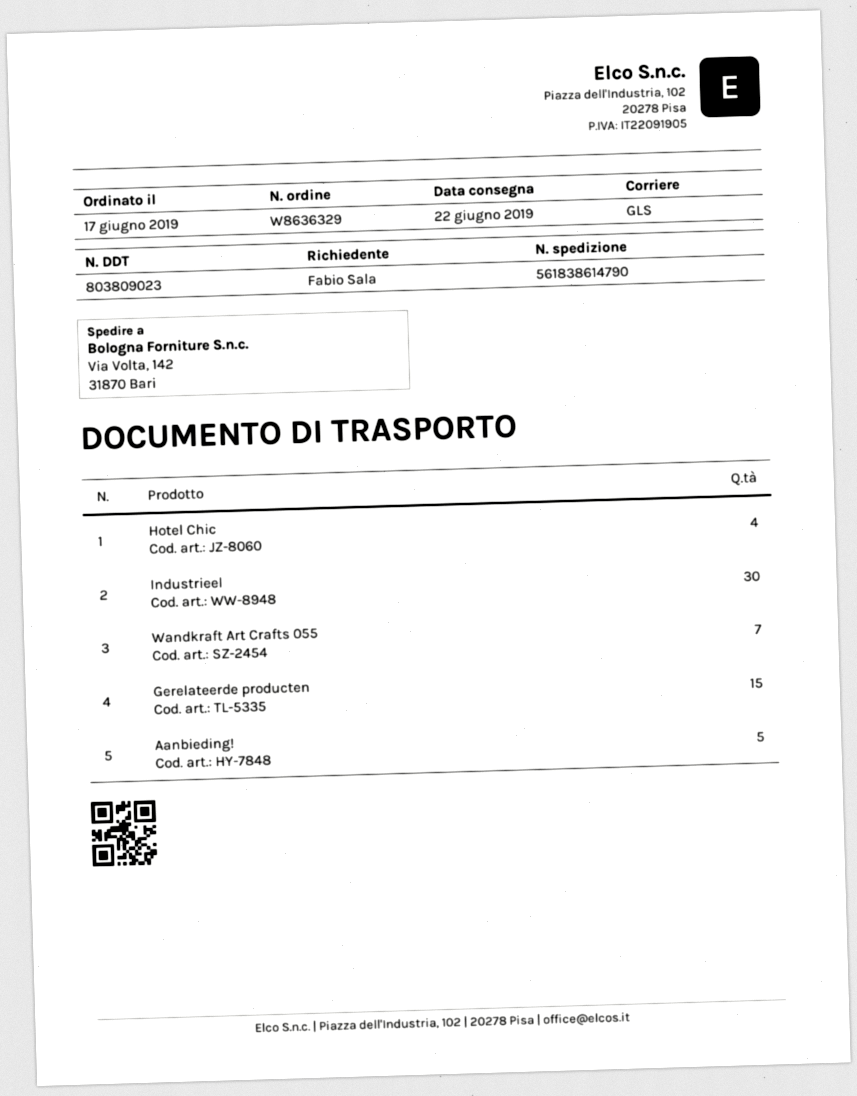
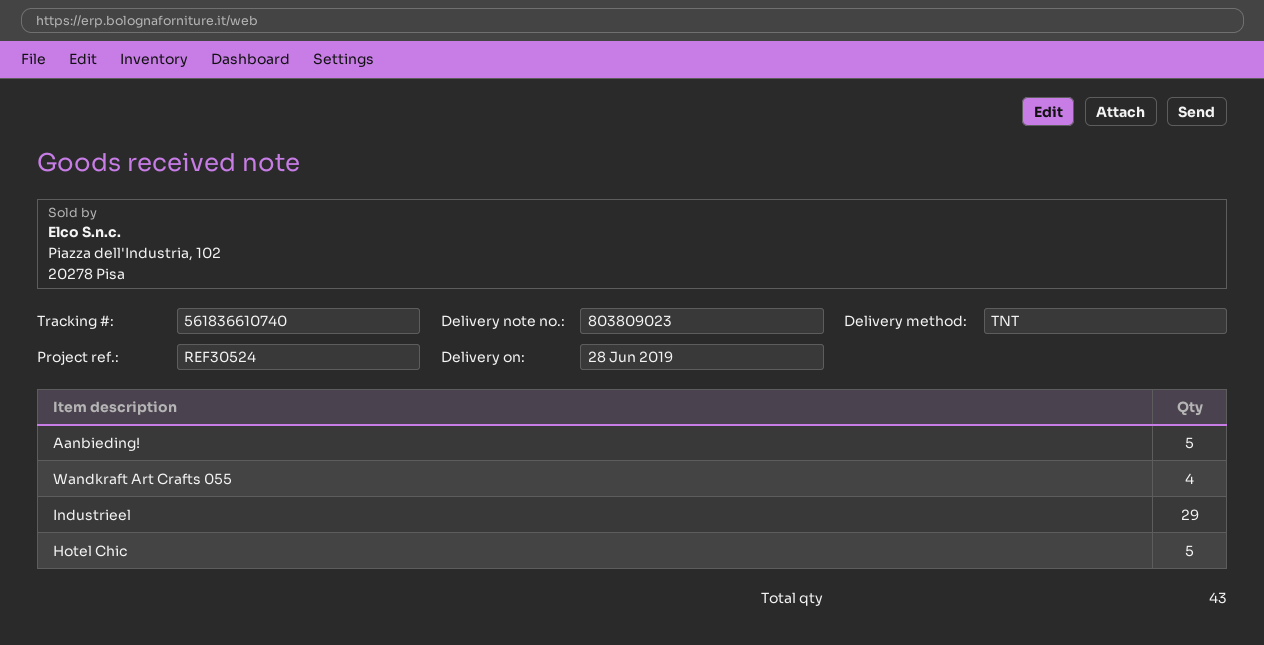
delivery date: 2019-06-22 -> 2019-06-28
shipping method: GLS -> TNT
tracking number: 561838614790 -> 561836610740
Hotel Chic: 4 -> 5
Industrieel: 30 -> 29
Wandkraft Art Crafts 055: 7 -> 4
Gerelateerde producten: 15 -> none

